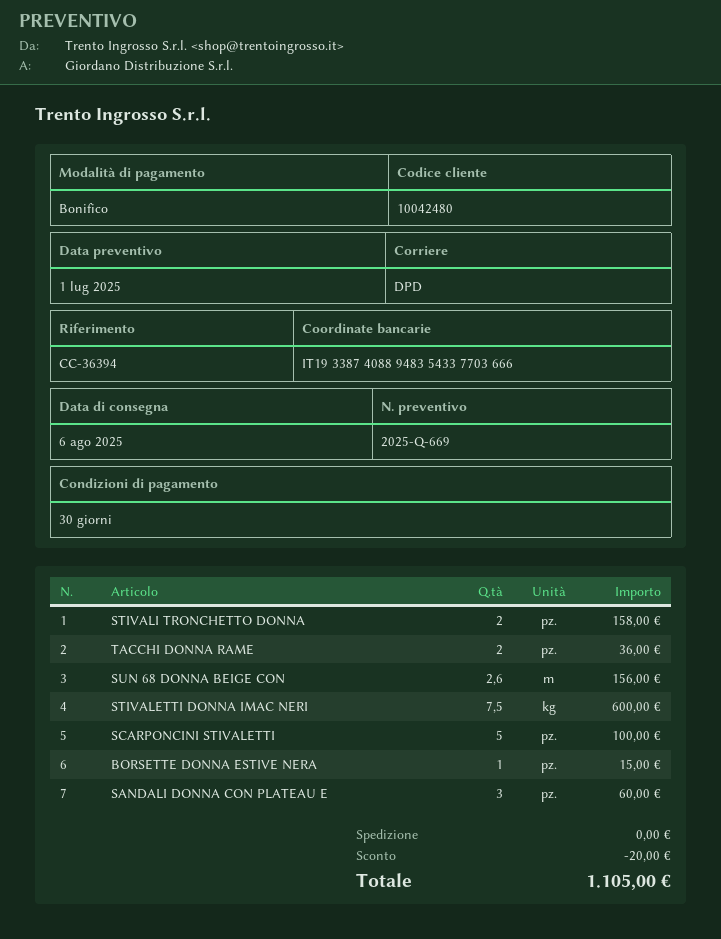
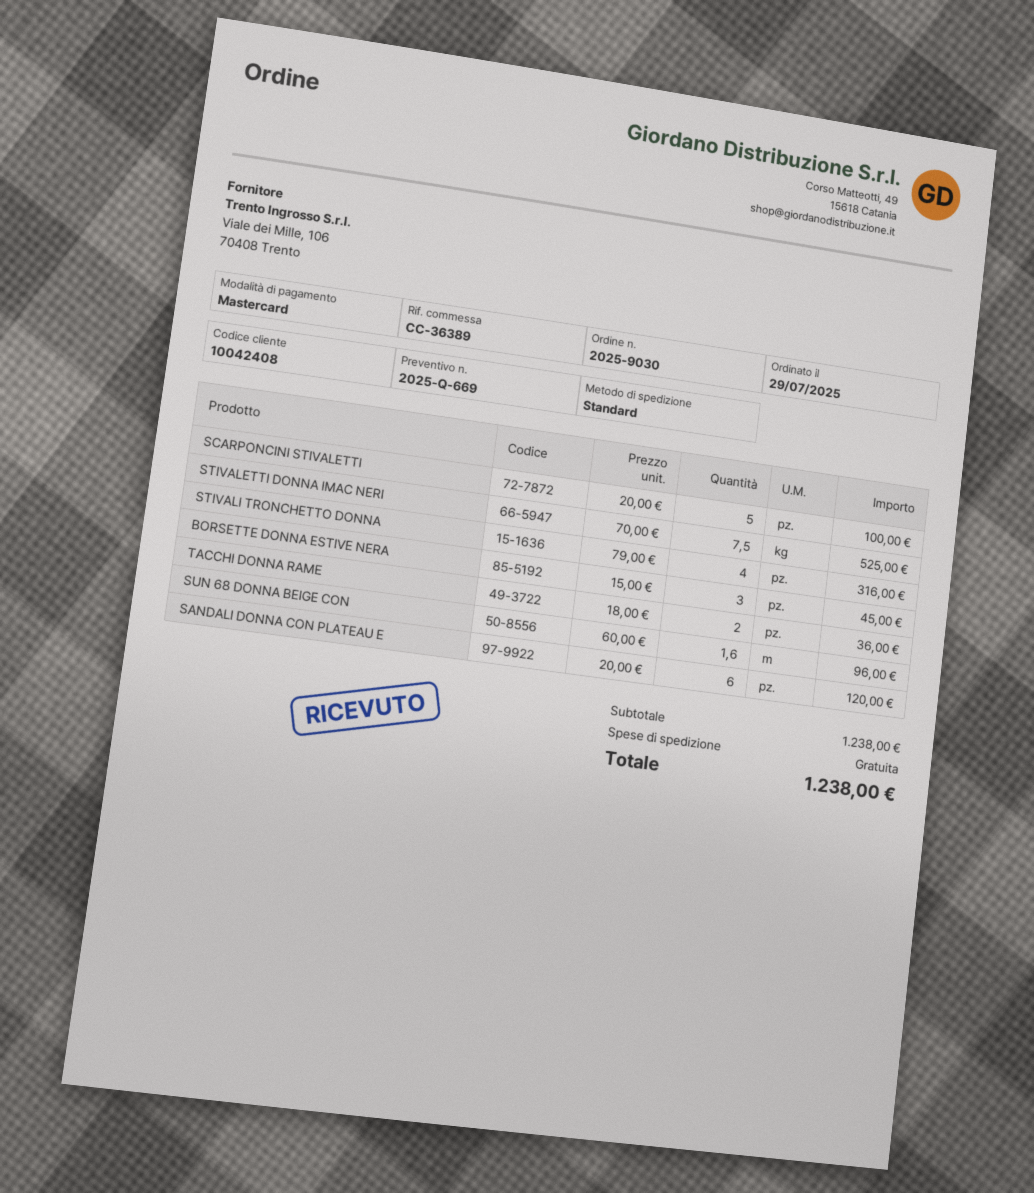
customer number: 10042480 -> 10042408
reference: CC-36394 -> CC-36389
payment method: bank transfer -> Mastercard
shipping method: DPD -> standard
STIVALI TRONCHETTO DONNA: 2 for 158.00 -> 4 for 316.00
SUN 68 DONNA BEIGE CON: 2.6 for 156.00 -> 1.6 for 96.00
STIVALETTI DONNA IMAC NERI: 7.5 for 600.00 -> 7.5 for 525.00
BORSETTE DONNA ESTIVE NERA: 1 for 15.00 -> 3 for 45.00
SANDALI DONNA CON PLATEAU E: 3 for 60.00 -> 6 for 120.00
discount: 20.00 -> none
total: 1105.00 -> 1238.00

